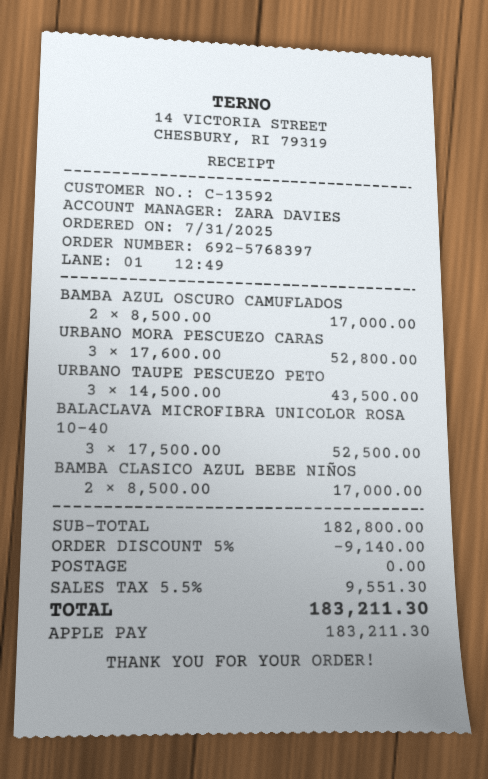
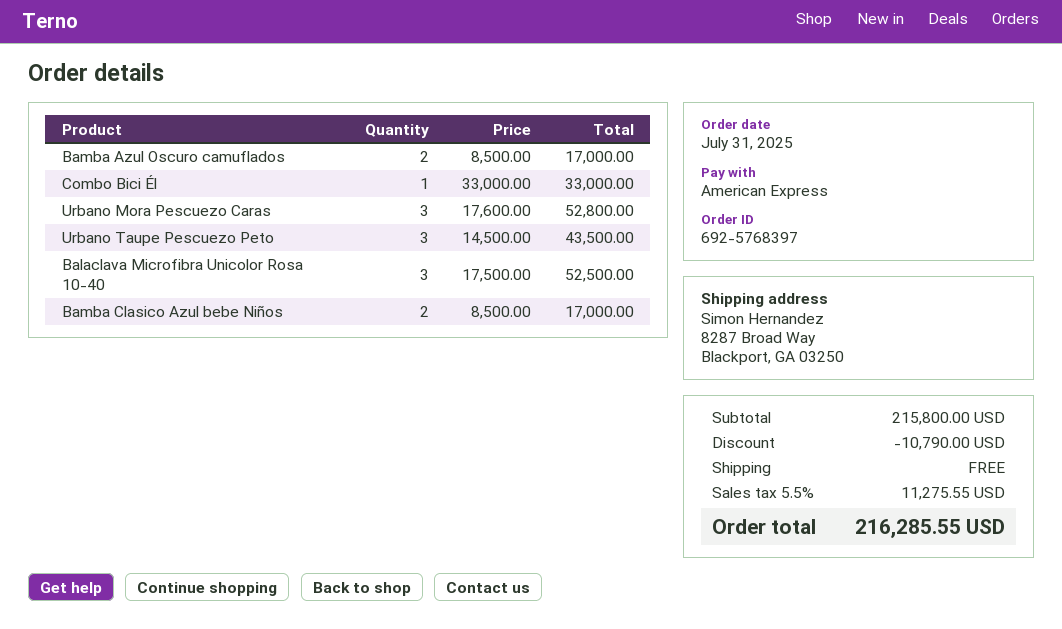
payment method: Apple Pay -> American Express
Combo Bici Él: none -> 1 x 33000.00 = 33000.00
subtotal: 182800.00 -> 215800.00
discount: 9140.00 -> 10790.00
tax: 5.5% = 9551.30 -> 5.5% = 11275.55
total: 183211.30 -> 216285.55

